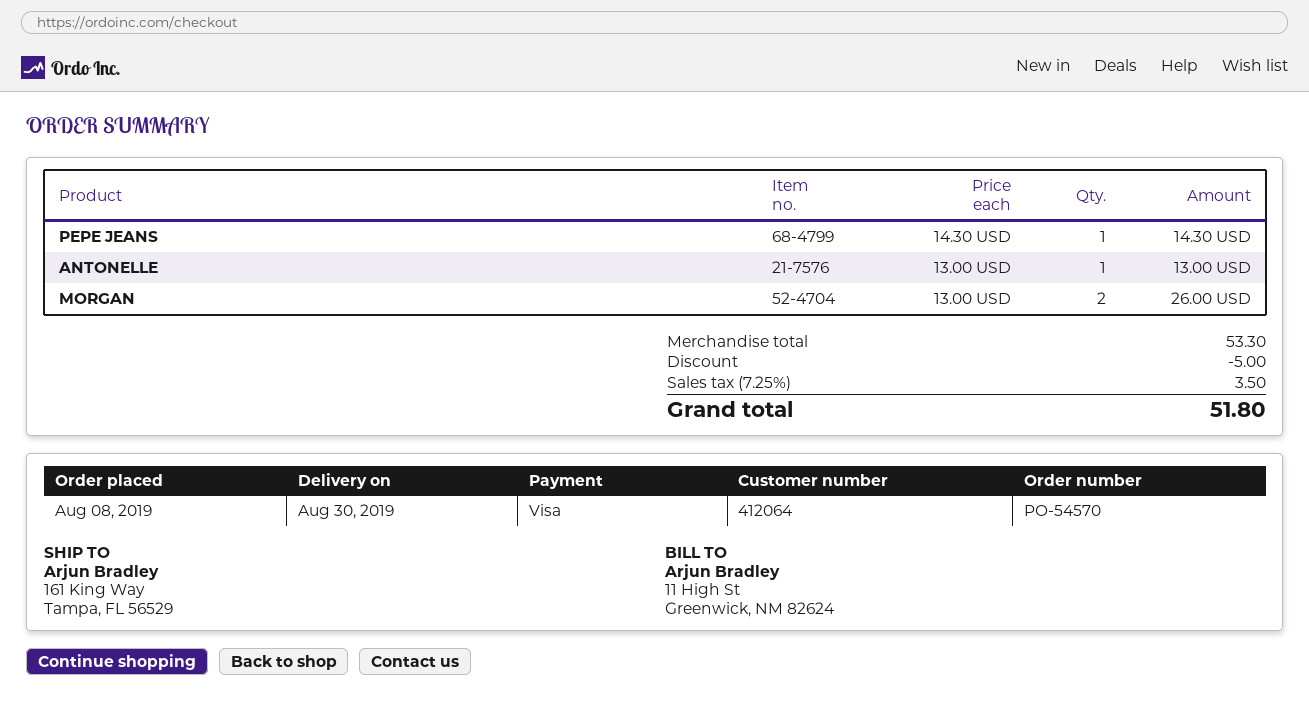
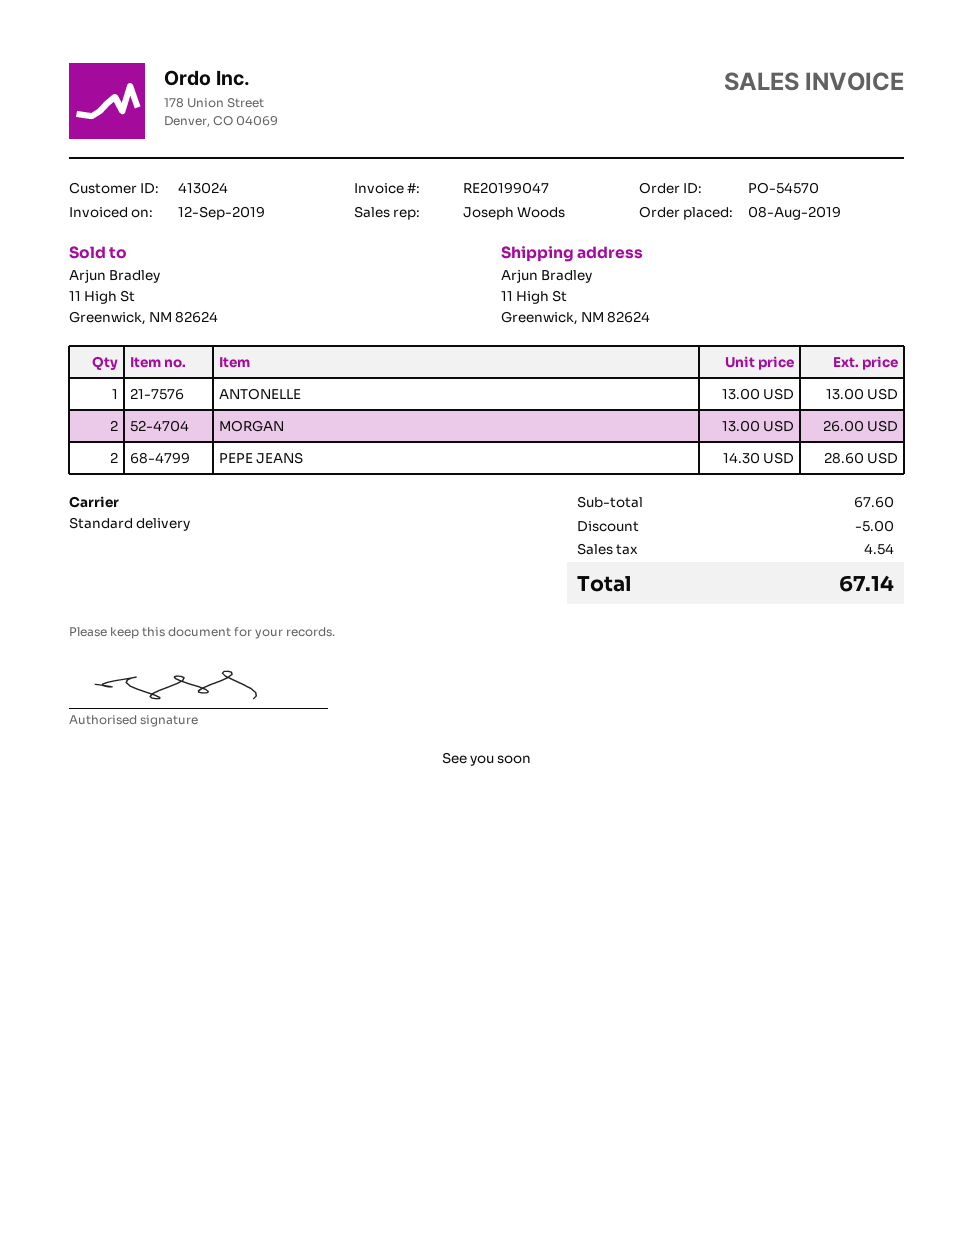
customer number: 412064 -> 413024
ship to: 161 King Way, Tampa, FL 56529 -> 11 High St, Greenwick, NM 82624
PEPE JEANS: 1 x 14.30 = 14.30 -> 2 x 14.30 = 28.60
subtotal: 53.30 -> 67.60
tax: 3.50 -> 4.54
total: 51.80 -> 67.14

